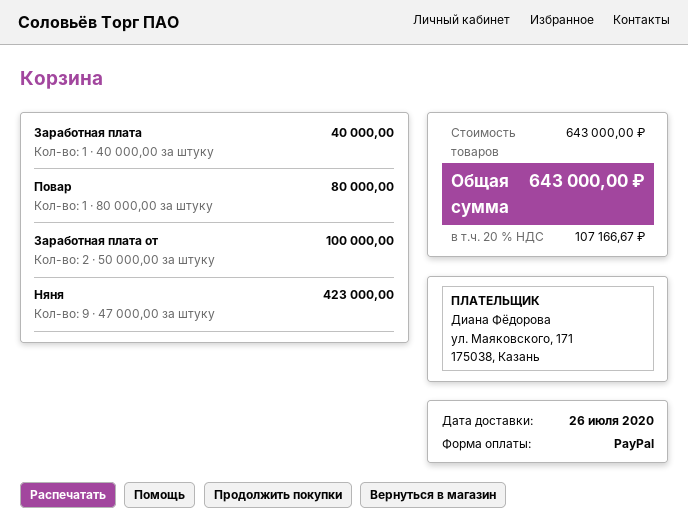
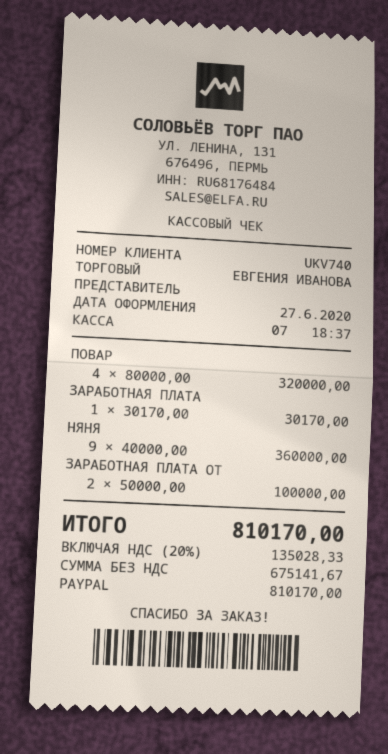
Заработная плата: 1 x 40000.00 = 40000.00 -> 1 x 30170.00 = 30170.00
Повар: 1 x 80000.00 = 80000.00 -> 4 x 80000.00 = 320000.00
Няня: 9 x 47000.00 = 423000.00 -> 9 x 40000.00 = 360000.00
tax: 20% = 107166.67 -> 20% = 135028.33
total: 643000.00 -> 810170.00

